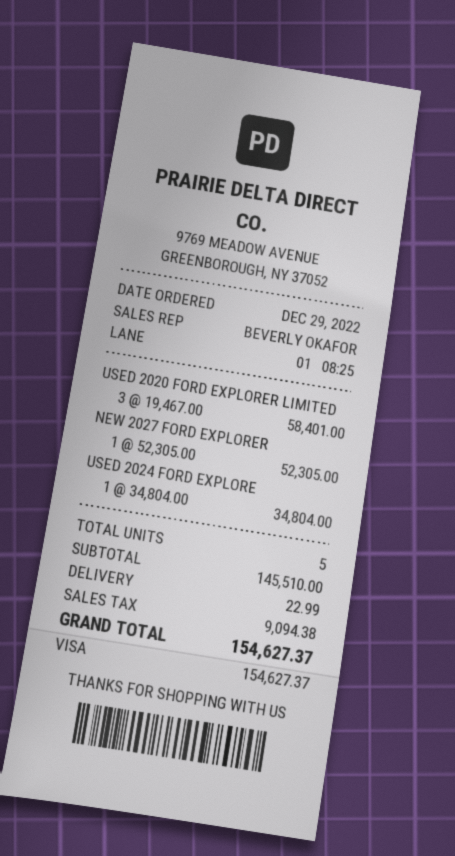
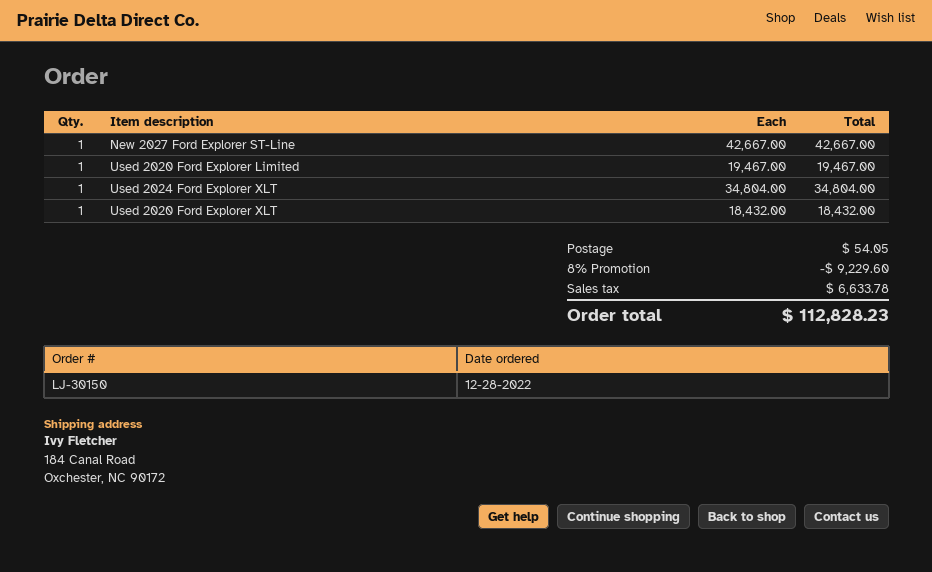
order date: 2022-12-29 -> 2022-12-28
USED 2020 FORD EXPLORER LIMITED: 3 x 19467.00 = 58401.00 -> 1 x 19467.00 = 19467.00
NEW 2027 FORD EXPLORER: 1 x 52305.00 = 52305.00 -> 1 x 42667.00 = 42667.00
Used 2020 Ford Explorer XLT: none -> 1 x 18432.00 = 18432.00
discount: none -> 8% = 9229.60
shipping: 22.99 -> 54.05
tax: 9094.38 -> 6633.78
total: 154627.37 -> 112828.23

